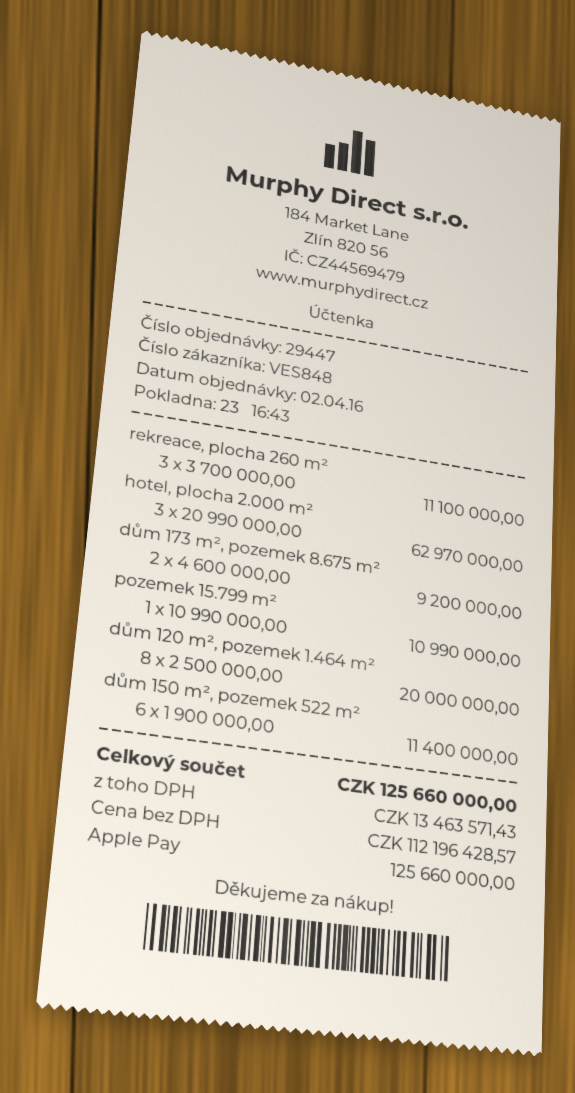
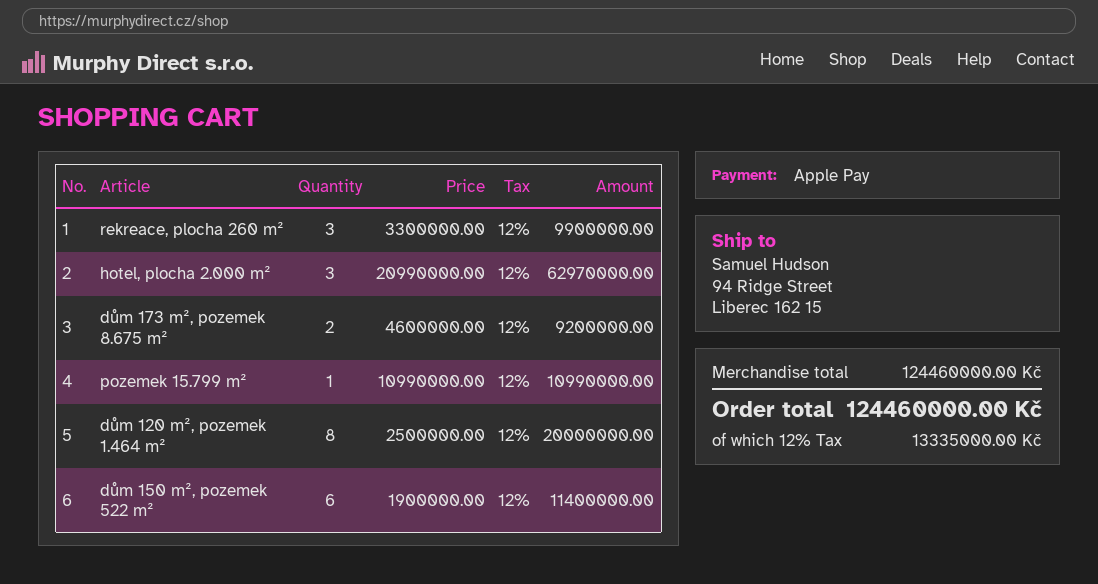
rekreace, plocha 260 m²: 3 x 3700000.00 = 11100000.00 -> 3 x 3300000.00 = 9900000.00
tax: 13463571.43 -> 13335000.00
total: 125660000.00 -> 124460000.00

